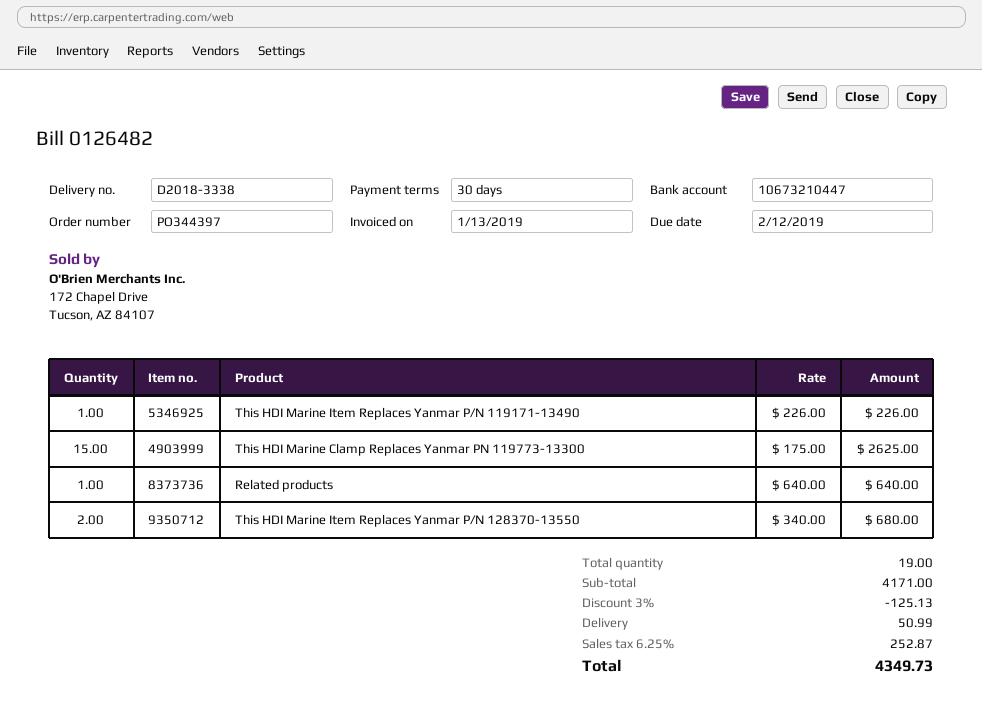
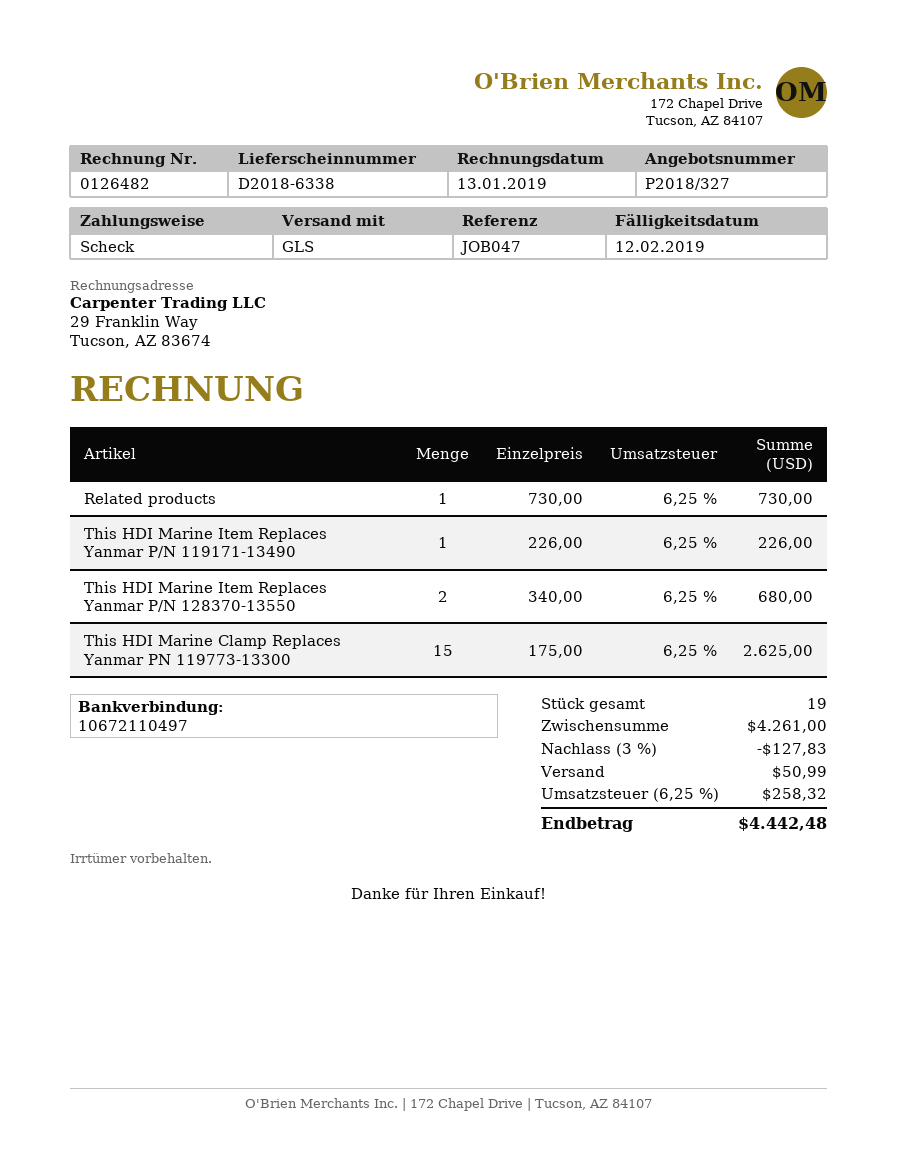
delivery note number: D2018-3338 -> D2018-6338
bank account: 10673210447 -> 10672110497
Related products: 1 x 640.00 = 640.00 -> 1 x 730.00 = 730.00
subtotal: 4171.00 -> 4261.00
discount: 3% = 125.13 -> 3% = 127.83
tax: 6.25% = 252.87 -> 6.25% = 258.32
total: 4349.73 -> 4442.48

